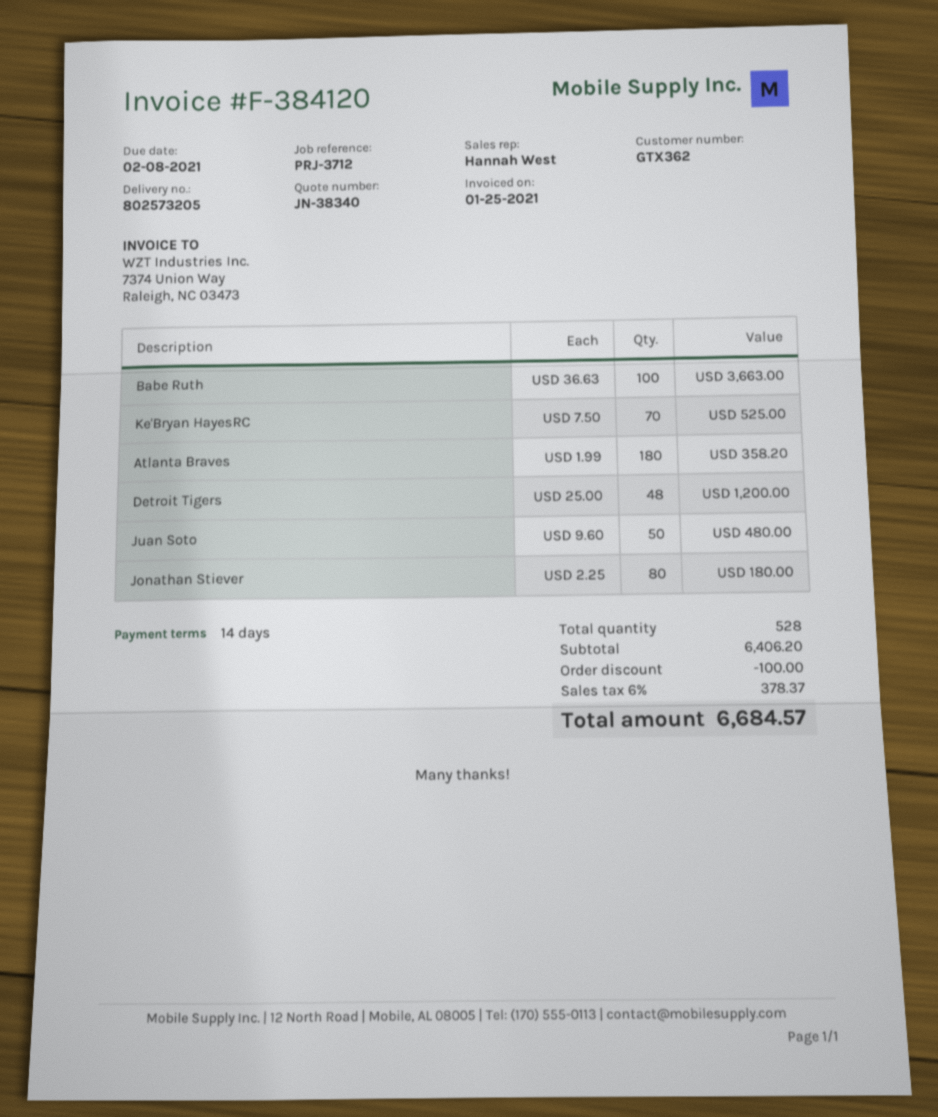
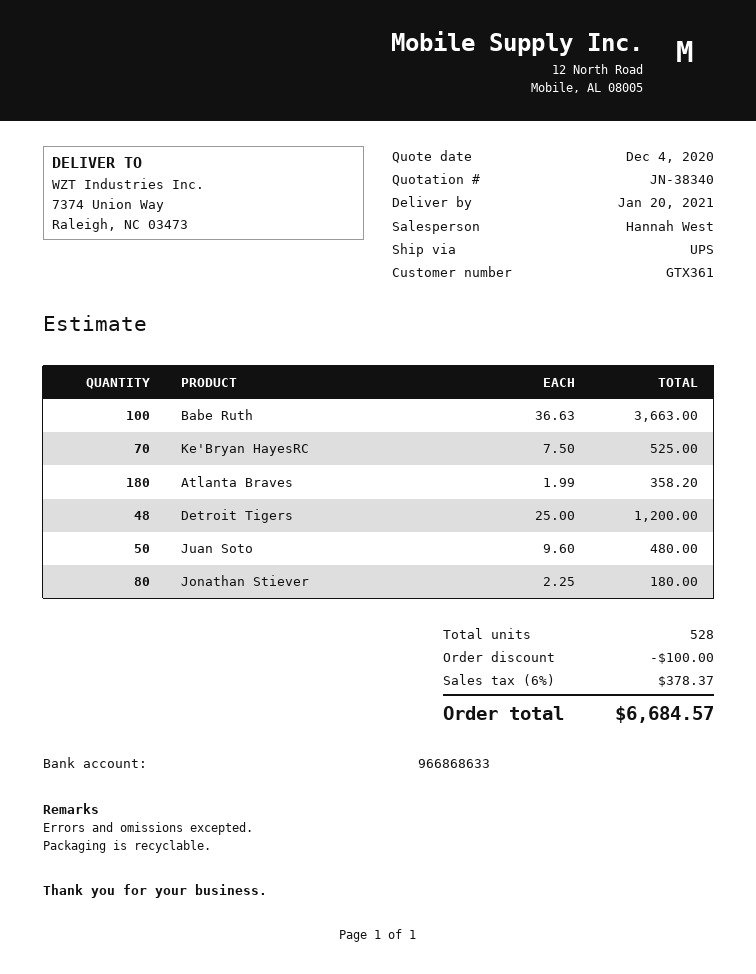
customer number: GTX362 -> GTX361

